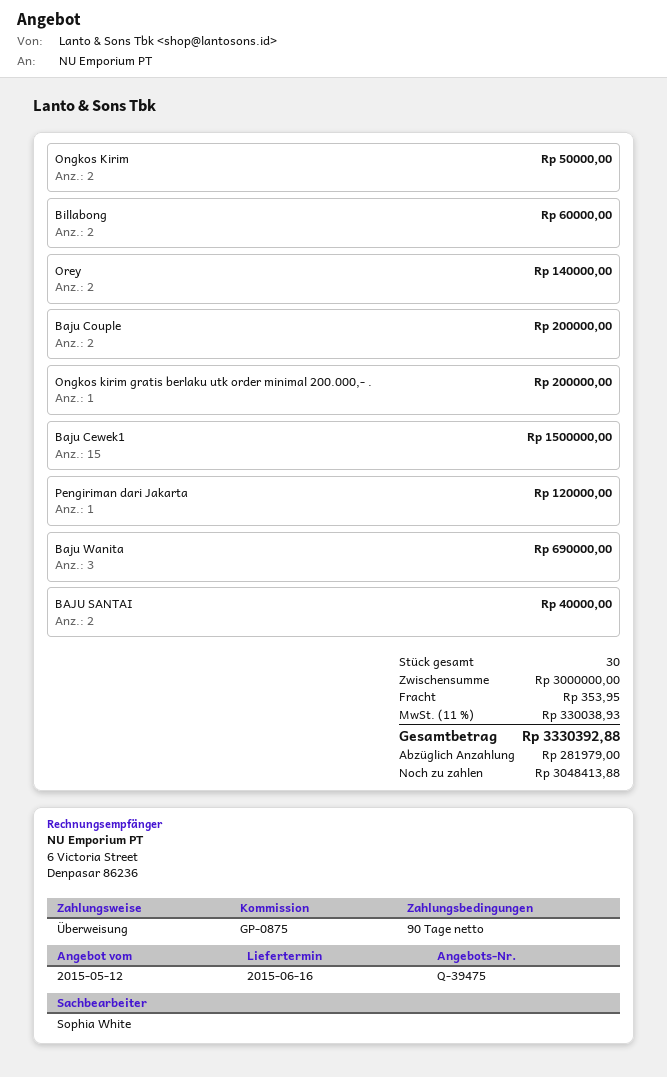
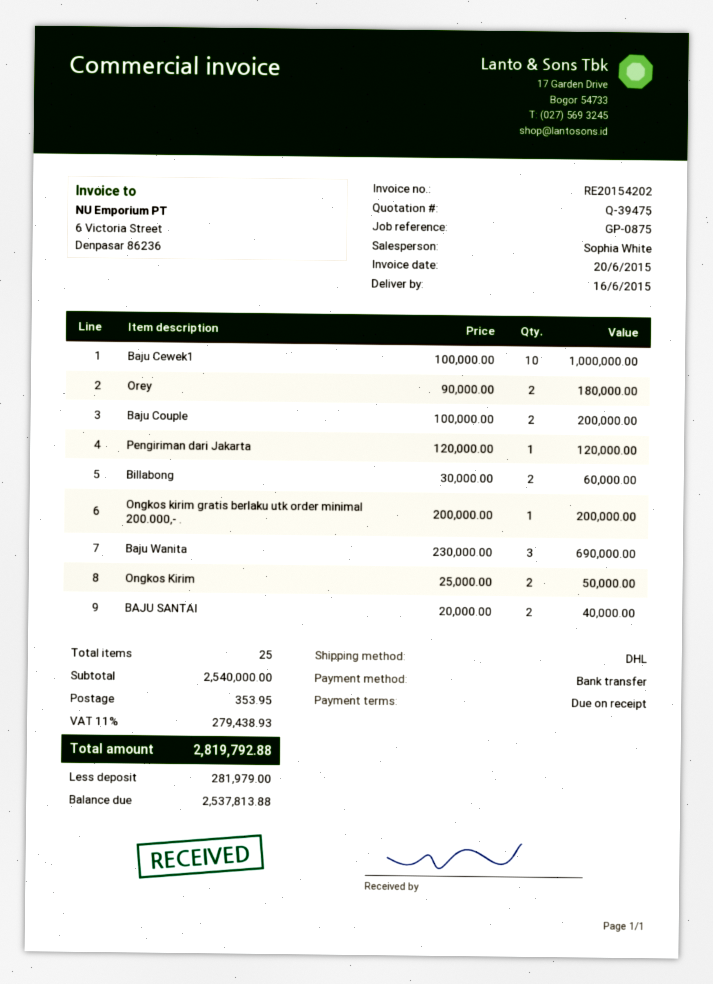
payment terms: 90 days -> on receipt
Orey: 2 for 140000.00 -> 2 for 180000.00
Baju Cewek1: 15 for 1500000.00 -> 10 for 1000000.00
total quantity: 30 -> 25
subtotal: 3000000.00 -> 2540000.00
tax: 11% = 330038.93 -> 11% = 279438.93
total: 3330392.88 -> 2819792.88
balance: 3048413.88 -> 2537813.88

